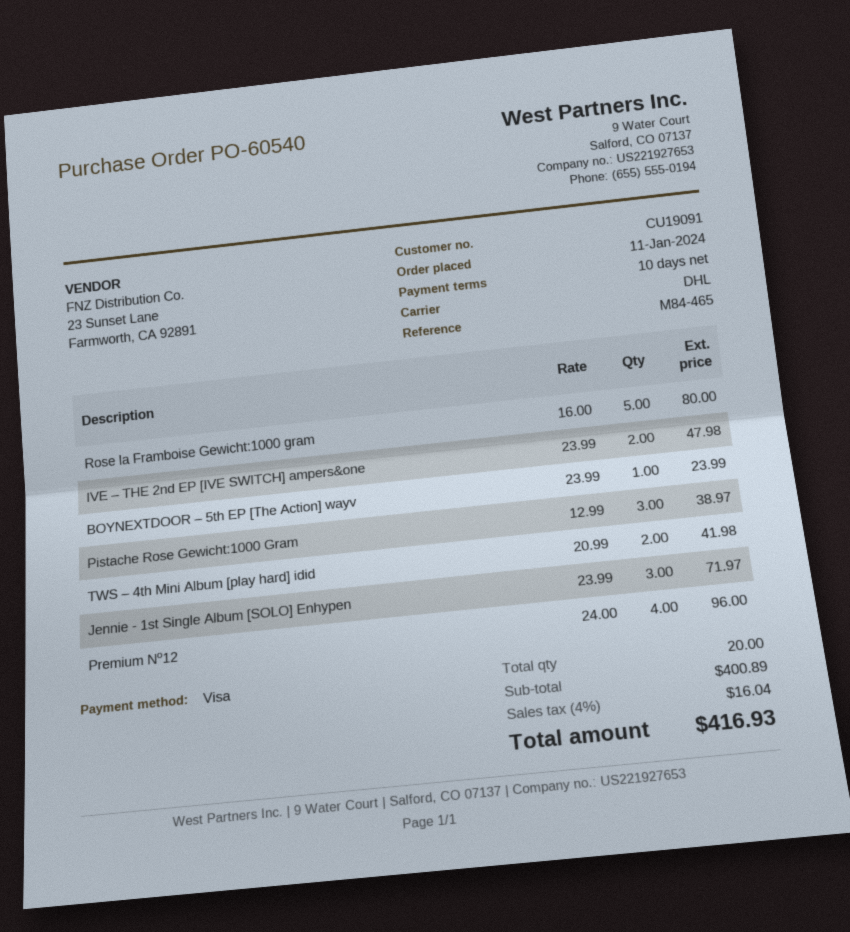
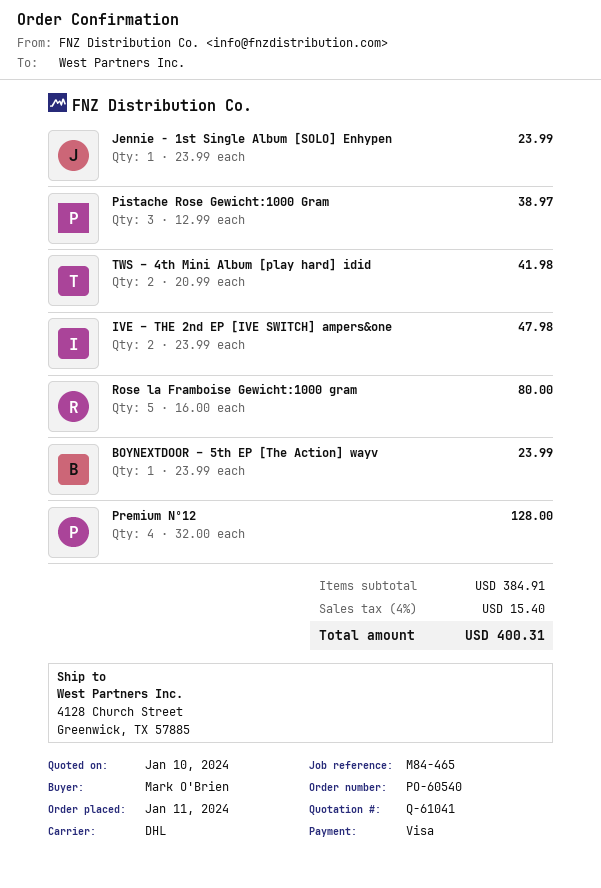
Jennie - 1st Single Album [SOLO] Enhypen: 3 x 23.99 = 71.97 -> 1 x 23.99 = 23.99
Premium Nº12: 4 x 24.00 = 96.00 -> 4 x 32.00 = 128.00
subtotal: 400.89 -> 384.91
tax: 4% = 16.04 -> 4% = 15.40
total: 416.93 -> 400.31

